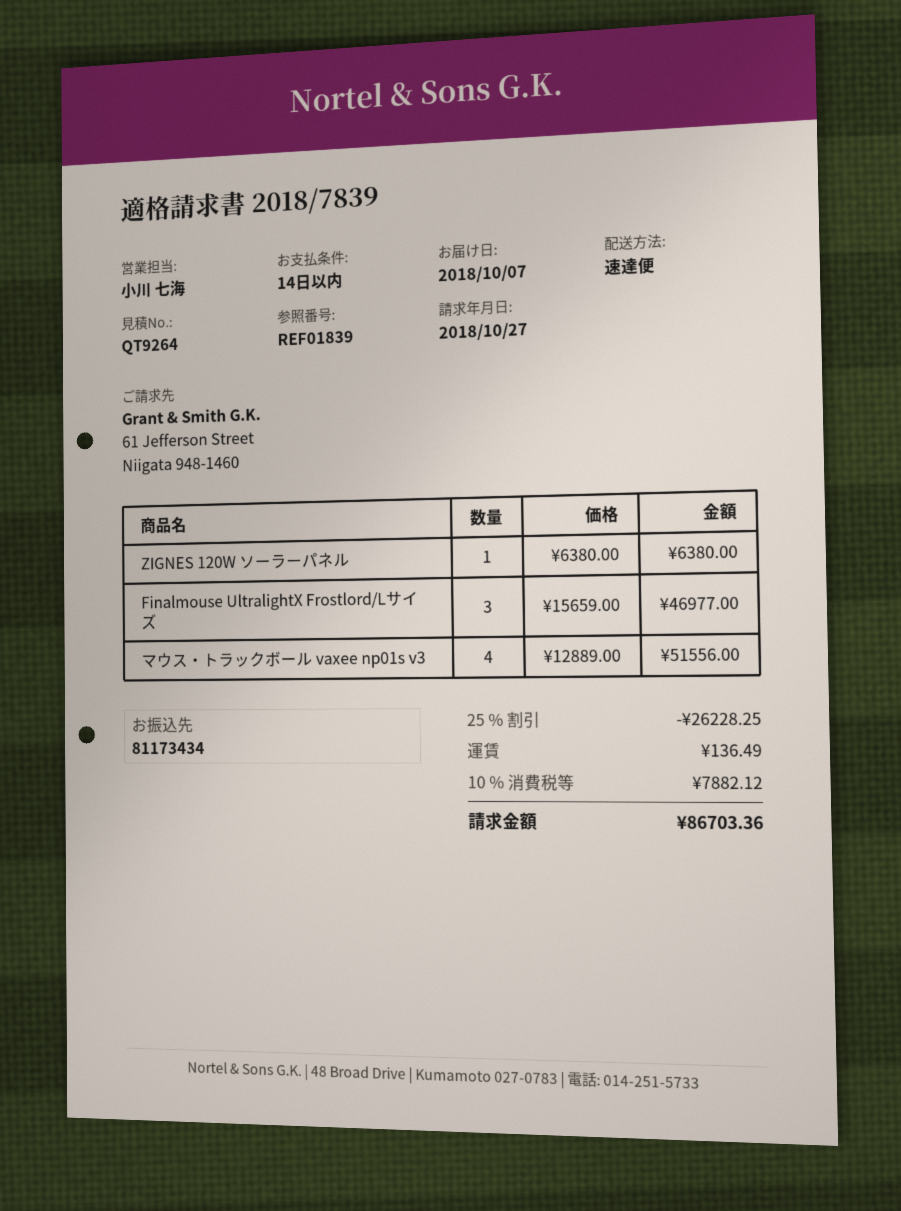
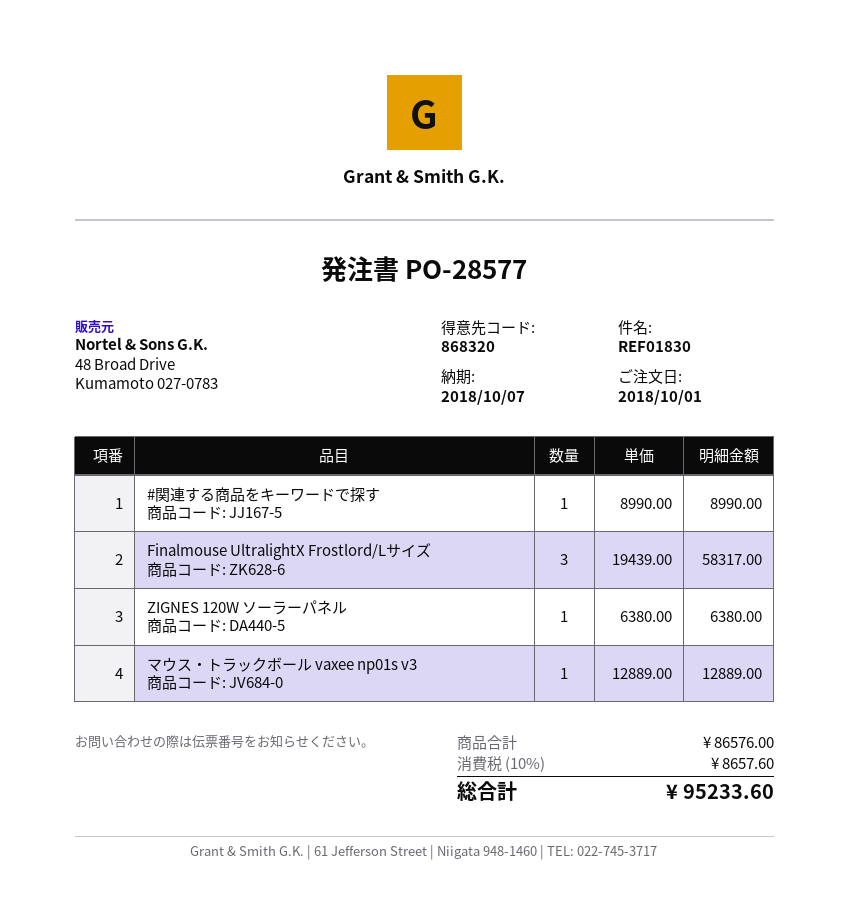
reference: REF01839 -> REF01830
Finalmouse UltralightX Frostlord/Lサイズ: 3 x 15659.00 = 46977.00 -> 3 x 19439.00 = 58317.00
マウス・トラックボール vaxee np01s v3: 4 x 12889.00 = 51556.00 -> 1 x 12889.00 = 12889.00
#関連する商品をキーワードで探す: none -> 1 x 8990.00 = 8990.00
discount: 25% = 26228.25 -> none
shipping: 136.49 -> none
tax: 10% = 7882.12 -> 10% = 8657.60
total: 86703.36 -> 95233.60

